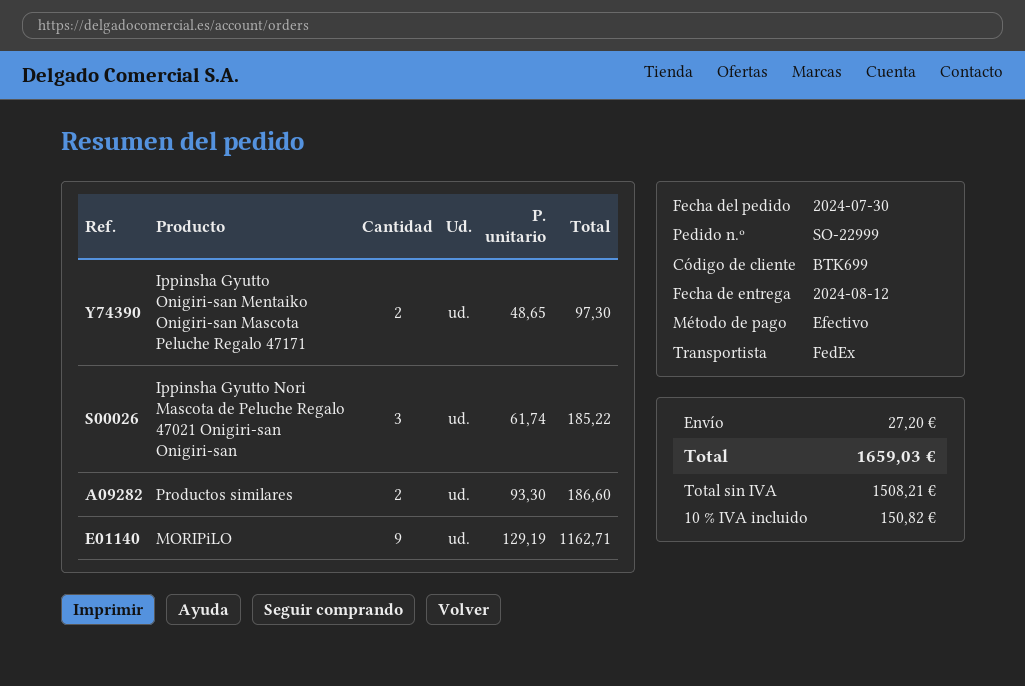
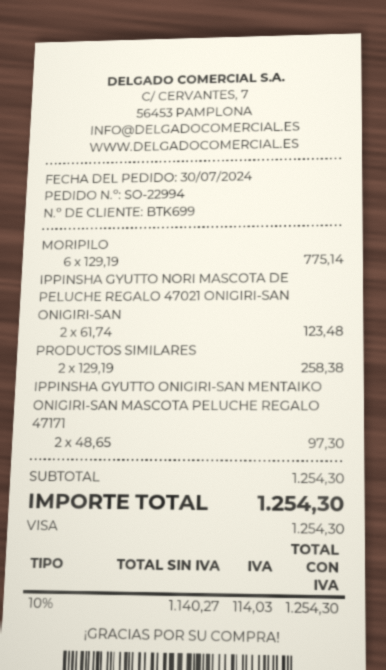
order number: SO-22999 -> SO-22994
payment method: cash -> Visa
Ippinsha Gyutto Nori Mascota de Peluche Regalo 47021 Onigiri-san Onigiri-san: 3 x 61.74 = 185.22 -> 2 x 61.74 = 123.48
Productos similares: 2 x 93.30 = 186.60 -> 2 x 129.19 = 258.38
MORIPiLO: 9 x 129.19 = 1162.71 -> 6 x 129.19 = 775.14
shipping: 27.20 -> none
net: 1508.21 -> 1140.27
tax: 10% = 150.82 -> 10% = 114.03
total: 1659.03 -> 1254.30

